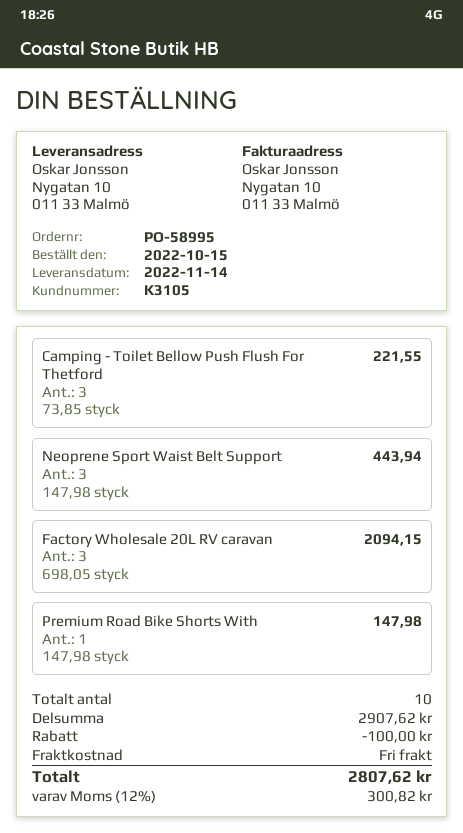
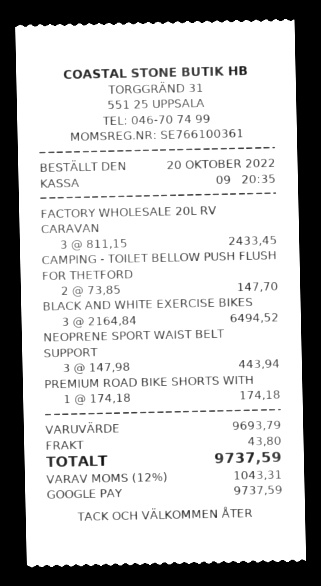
order date: 2022-10-15 -> 2022-10-20
Camping - Toilet Bellow Push Flush For Thetford: 3 x 73.85 = 221.55 -> 2 x 73.85 = 147.70
Factory Wholesale 20L RV caravan: 3 x 698.05 = 2094.15 -> 3 x 811.15 = 2433.45
Premium Road Bike Shorts With: 1 x 147.98 = 147.98 -> 1 x 174.18 = 174.18
BLACK AND WHITE EXERCISE BIKES: none -> 3 x 2164.84 = 6494.52
subtotal: 2907.62 -> 9693.79
discount: 100.00 -> none
shipping: 0.00 -> 43.80
tax: 12% = 300.82 -> 12% = 1043.31
total: 2807.62 -> 9737.59

